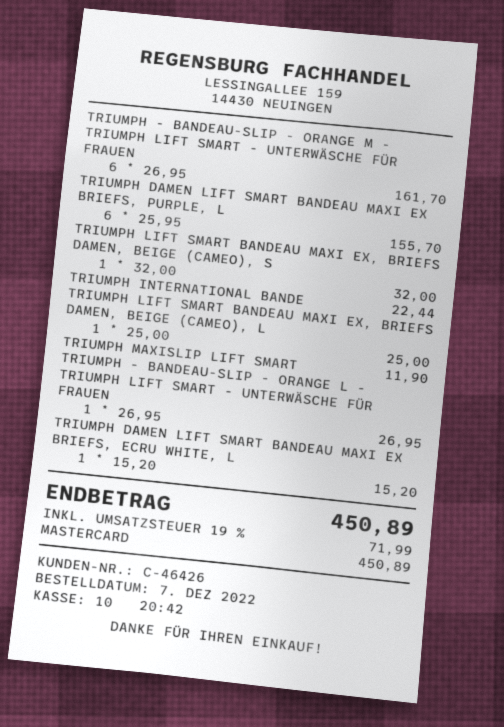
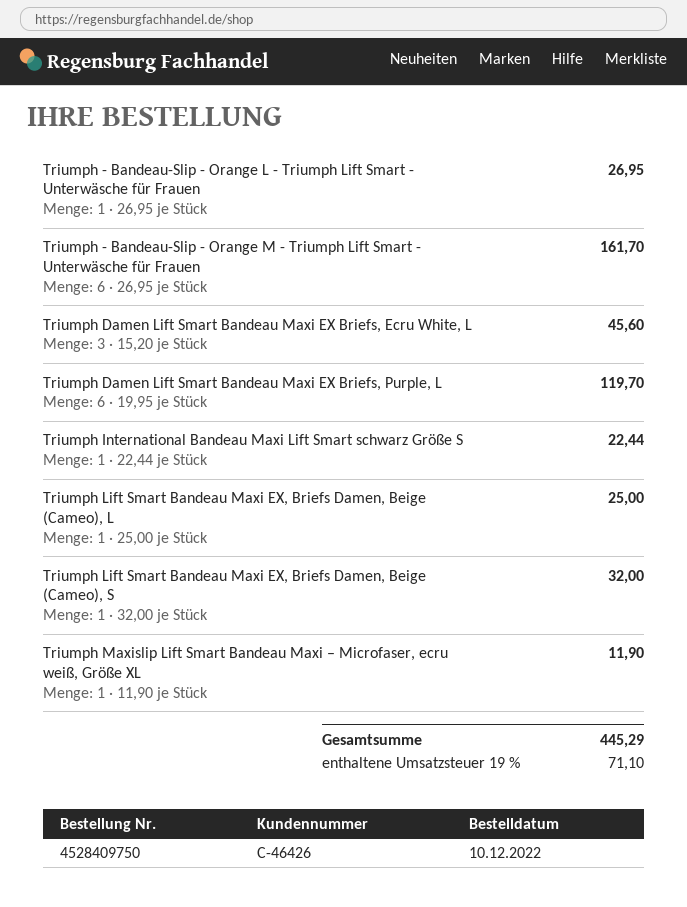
order date: 2022-12-07 -> 2022-12-10
TRIUMPH DAMEN LIFT SMART BANDEAU MAXI EX BRIEFS, PURPLE, L: 6 x 25.95 = 155.70 -> 6 x 19.95 = 119.70
TRIUMPH DAMEN LIFT SMART BANDEAU MAXI EX BRIEFS, ECRU WHITE, L: 1 x 15.20 = 15.20 -> 3 x 15.20 = 45.60
tax: 19% = 71.99 -> 19% = 71.10
total: 450.89 -> 445.29

